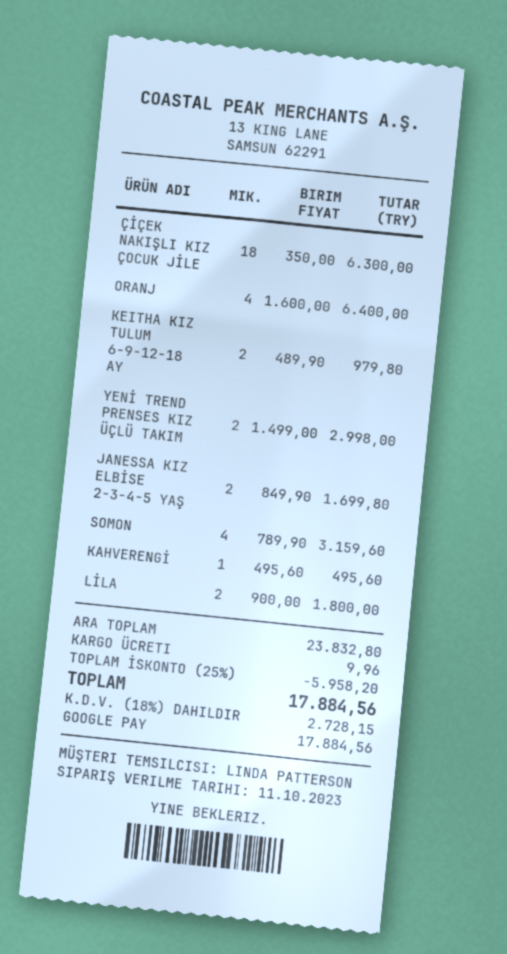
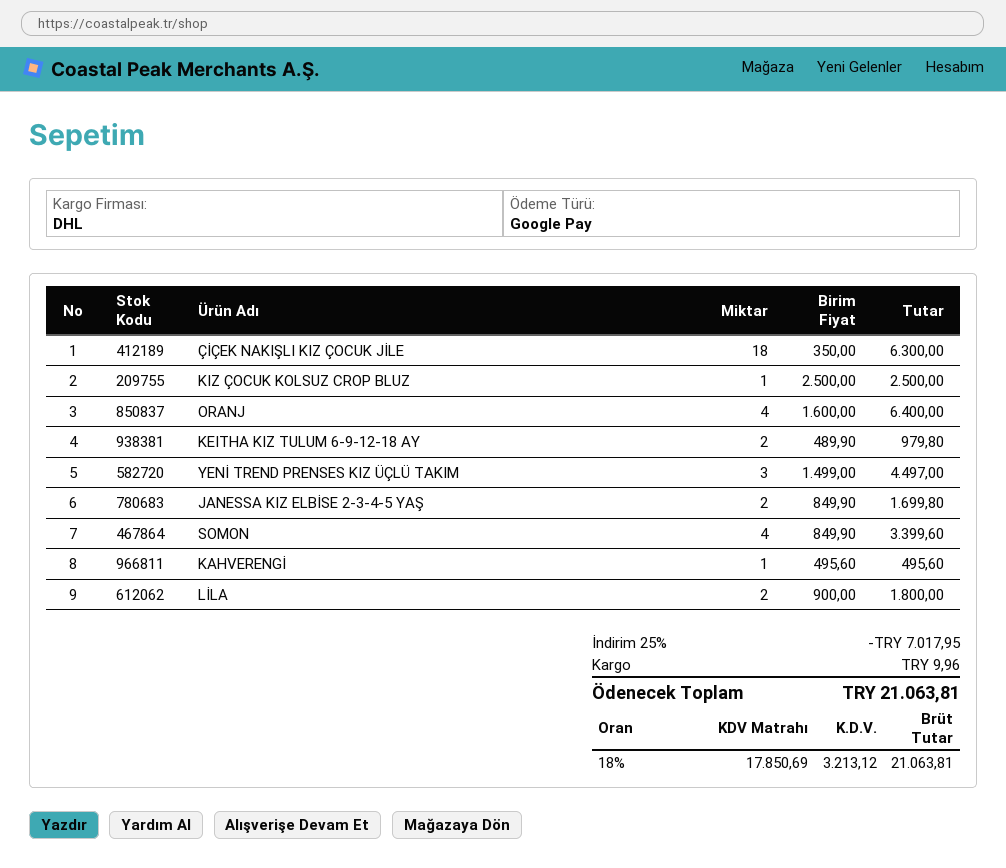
YENİ TREND PRENSES KIZ ÜÇLÜ TAKIM: 2 x 1499.00 = 2998.00 -> 3 x 1499.00 = 4497.00
SOMON: 4 x 789.90 = 3159.60 -> 4 x 849.90 = 3399.60
KIZ ÇOCUK KOLSUZ CROP BLUZ: none -> 1 x 2500.00 = 2500.00
discount: 25% = 5958.20 -> 25% = 7017.95
tax: 18% = 2728.15 -> 18% = 3213.12
total: 17884.56 -> 21063.81

